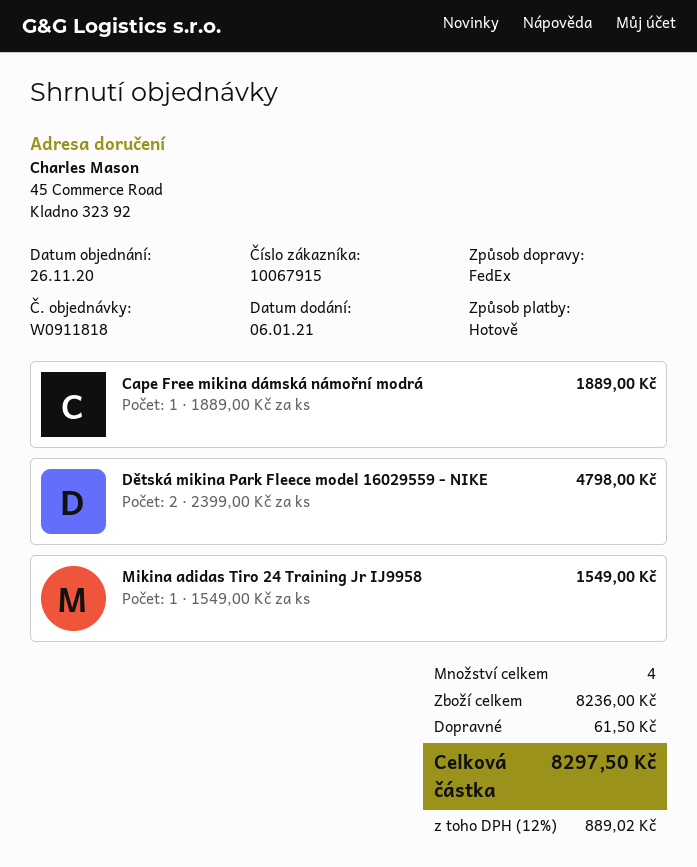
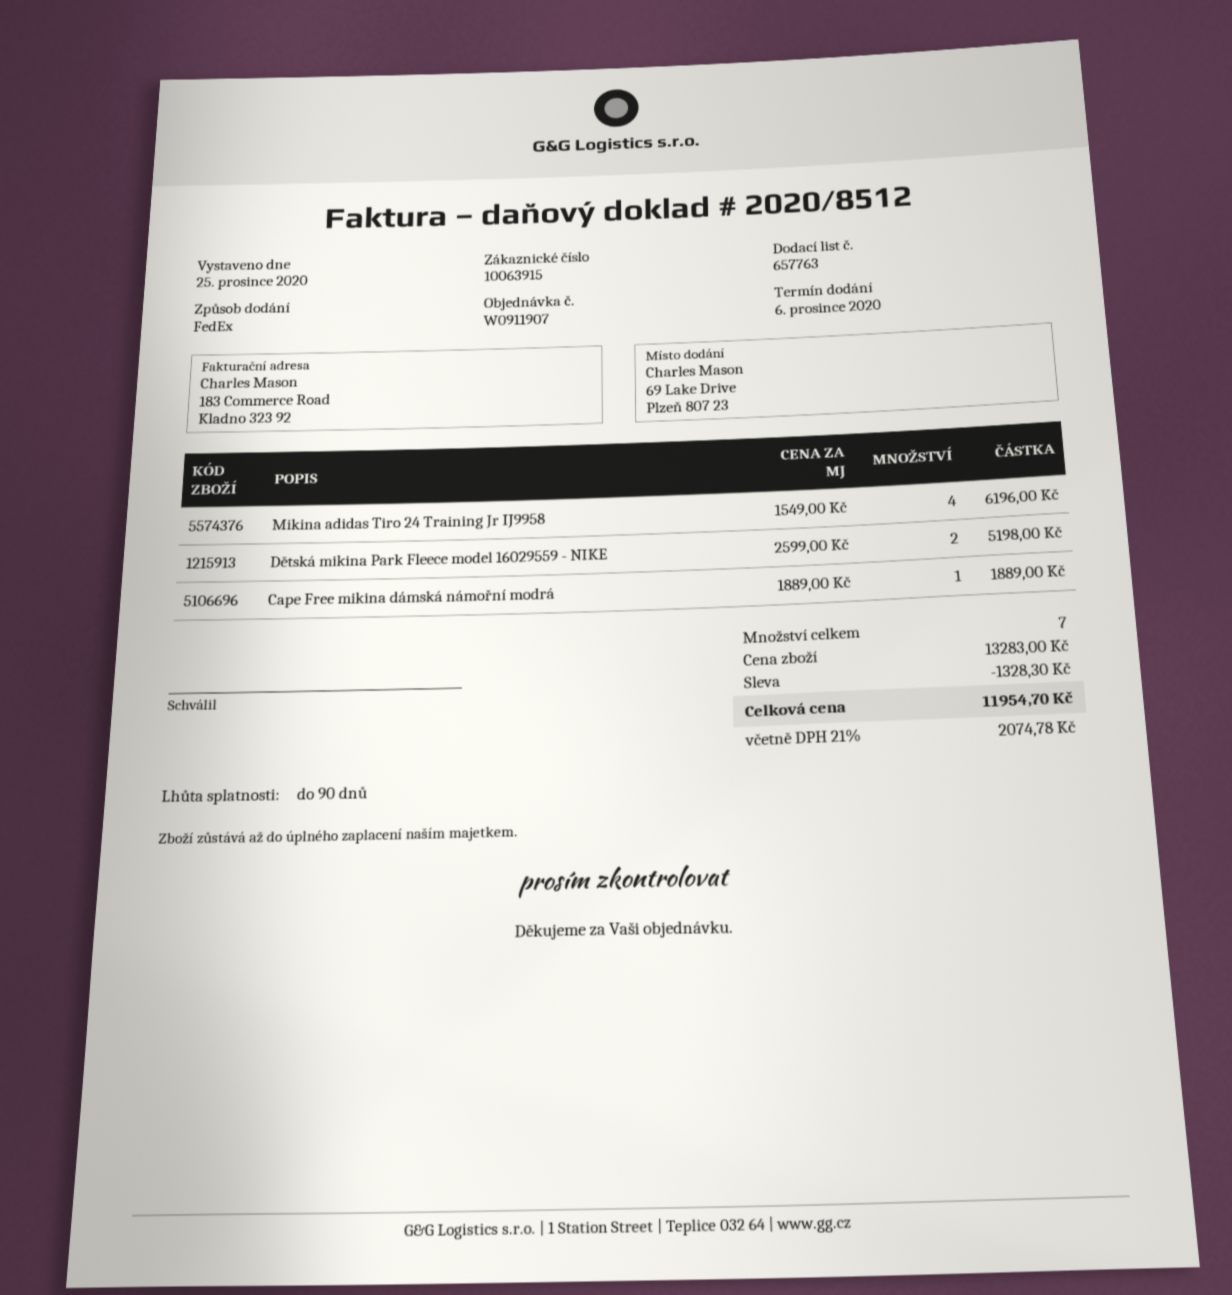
order number: W0911818 -> W0911907
delivery date: 2021-01-06 -> 2020-12-06
customer number: 10067915 -> 10063915
ship to: 45 Commerce Road, Kladno 323 92 -> 69 Lake Drive, Plzeň 807 23
Dětská mikina Park Fleece model 16029559 - NIKE: 2 x 2399.00 = 4798.00 -> 2 x 2599.00 = 5198.00
Mikina adidas Tiro 24 Training Jr IJ9958: 1 x 1549.00 = 1549.00 -> 4 x 1549.00 = 6196.00
total quantity: 4 -> 7
subtotal: 8236.00 -> 13283.00
discount: none -> 1328.30
shipping: 61.50 -> none
tax: 12% = 889.02 -> 21% = 2074.78
total: 8297.50 -> 11954.70

